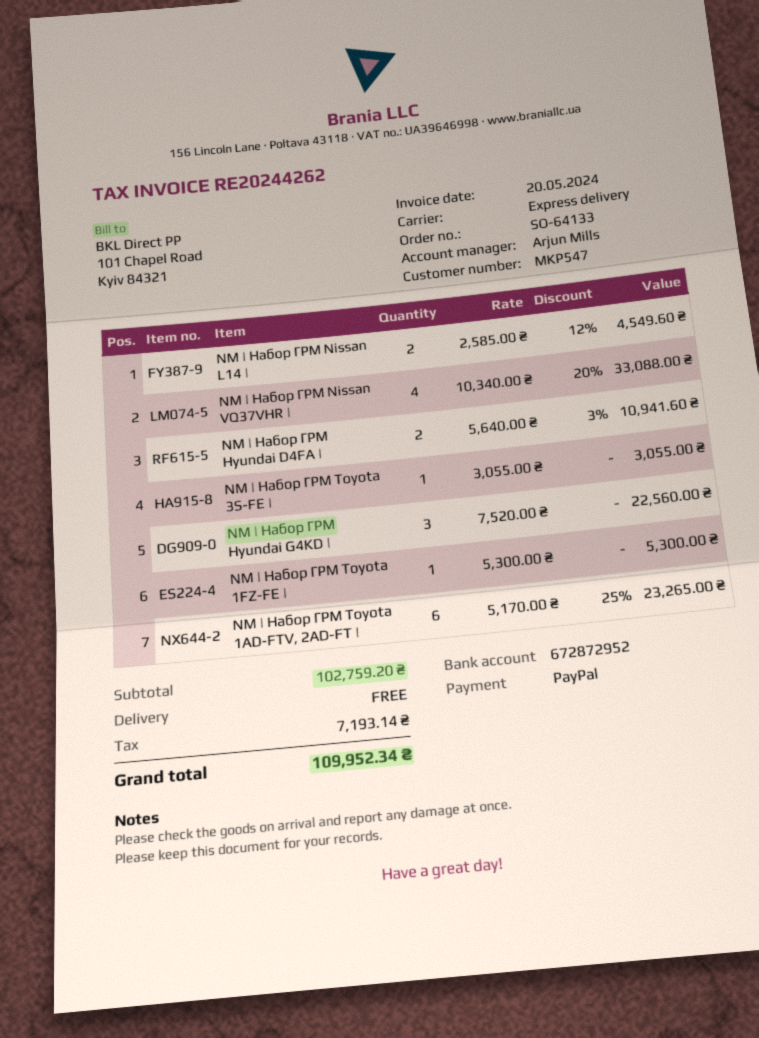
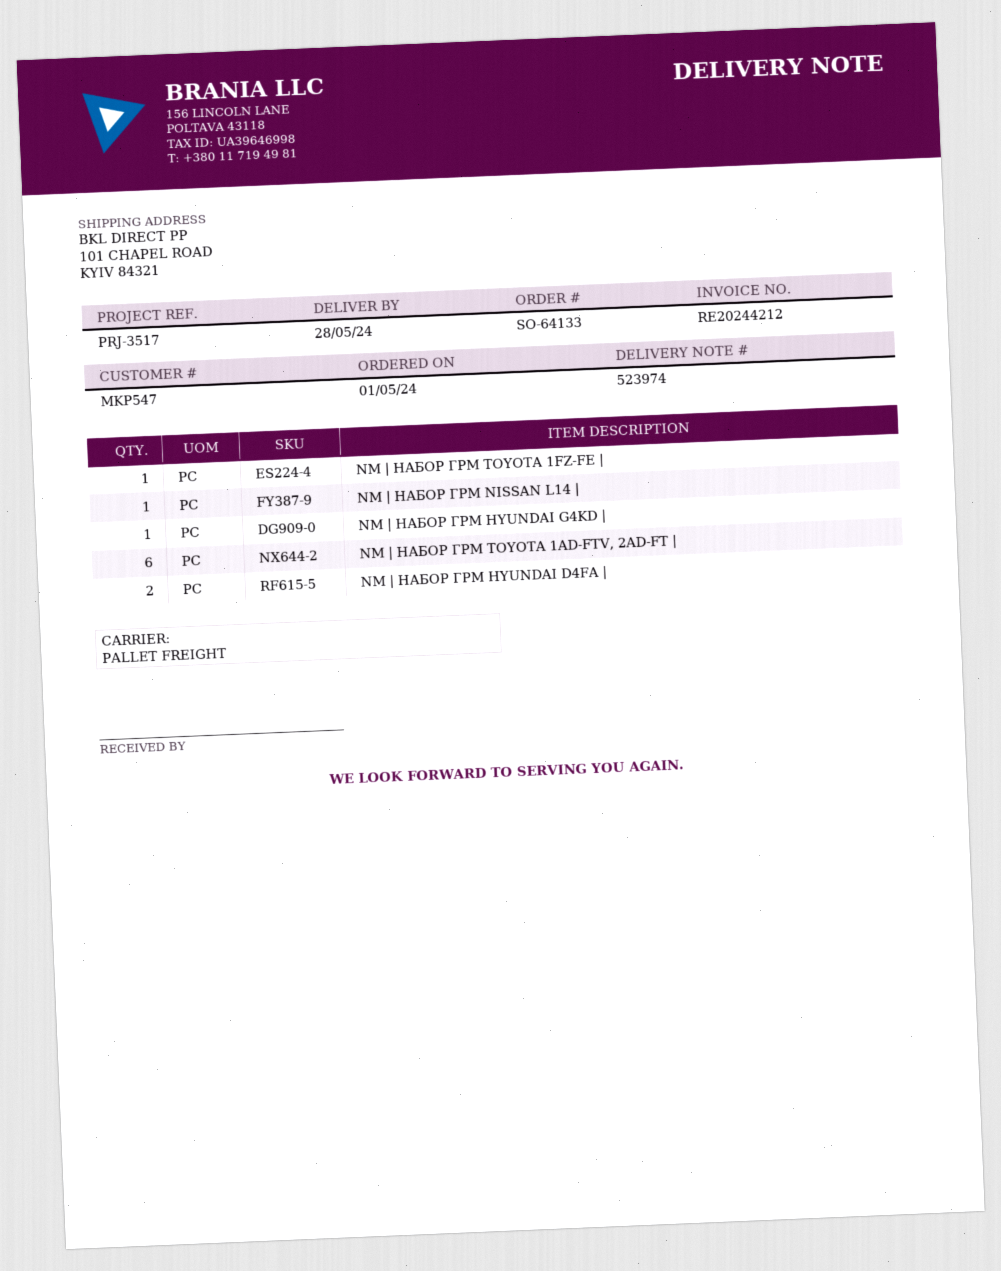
invoice number: RE20244262 -> RE20244212
shipping method: express -> pallet freight
NM | Набор ГРМ Nissan L14 |: 2 -> 1
NM | Набор ГРМ Nissan VQ37VHR |: 4 -> none
NM | Набор ГРМ Toyota 3S-FE |: 1 -> none
NM | Набор ГРМ Hyundai G4KD |: 3 -> 1

